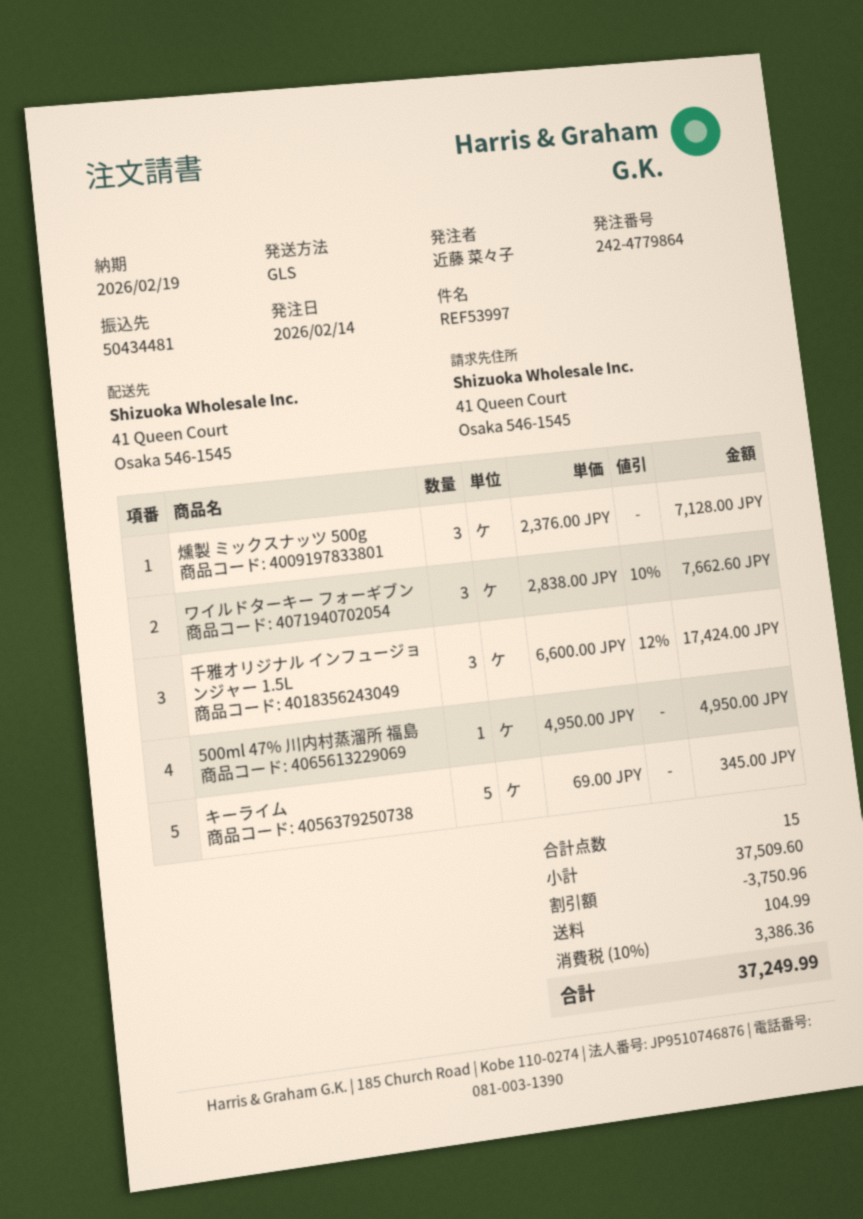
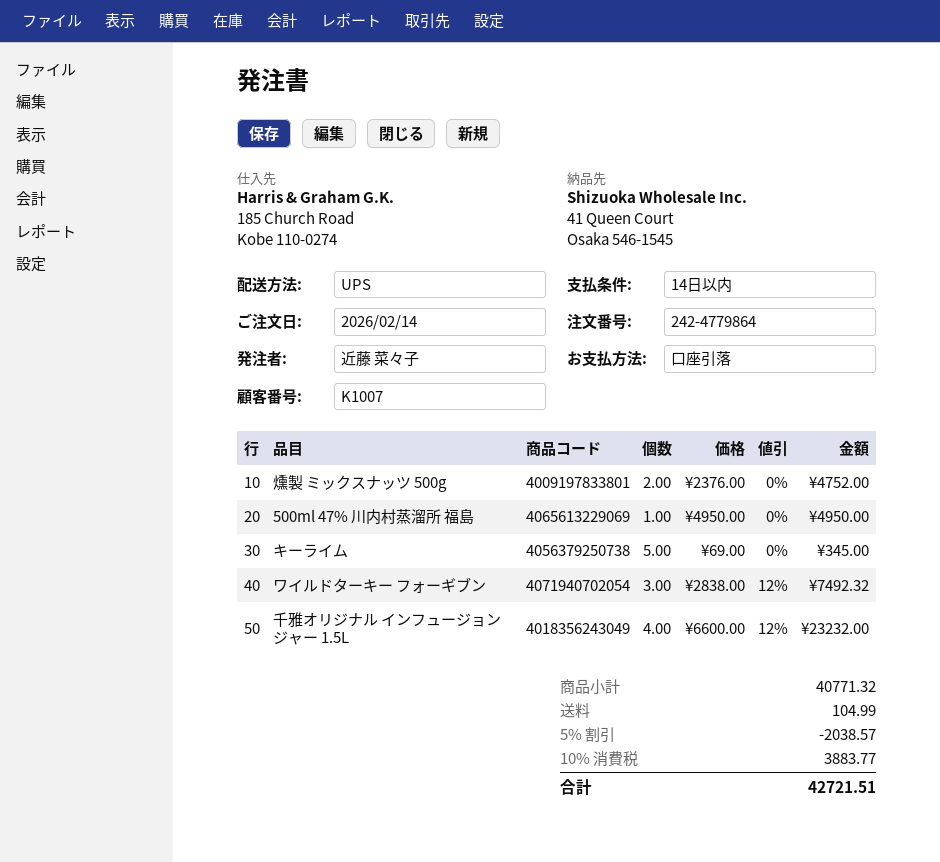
shipping method: GLS -> UPS
燻製 ミックスナッツ 500g: 3 x 2376.00 = 7128.00 -> 2 x 2376.00 = 4752.00
ワイルドターキー フォーギブン: 3 x 2838.00 - 10% = 7662.60 -> 3 x 2838.00 - 12% = 7492.32
千雅オリジナル インフュージョンジャー 1.5L: 3 x 6600.00 - 12% = 17424.00 -> 4 x 6600.00 - 12% = 23232.00
subtotal: 37509.60 -> 40771.32
discount: 3750.96 -> 2038.57
tax: 10% = 3386.36 -> 10% = 3883.77
total: 37249.99 -> 42721.51

